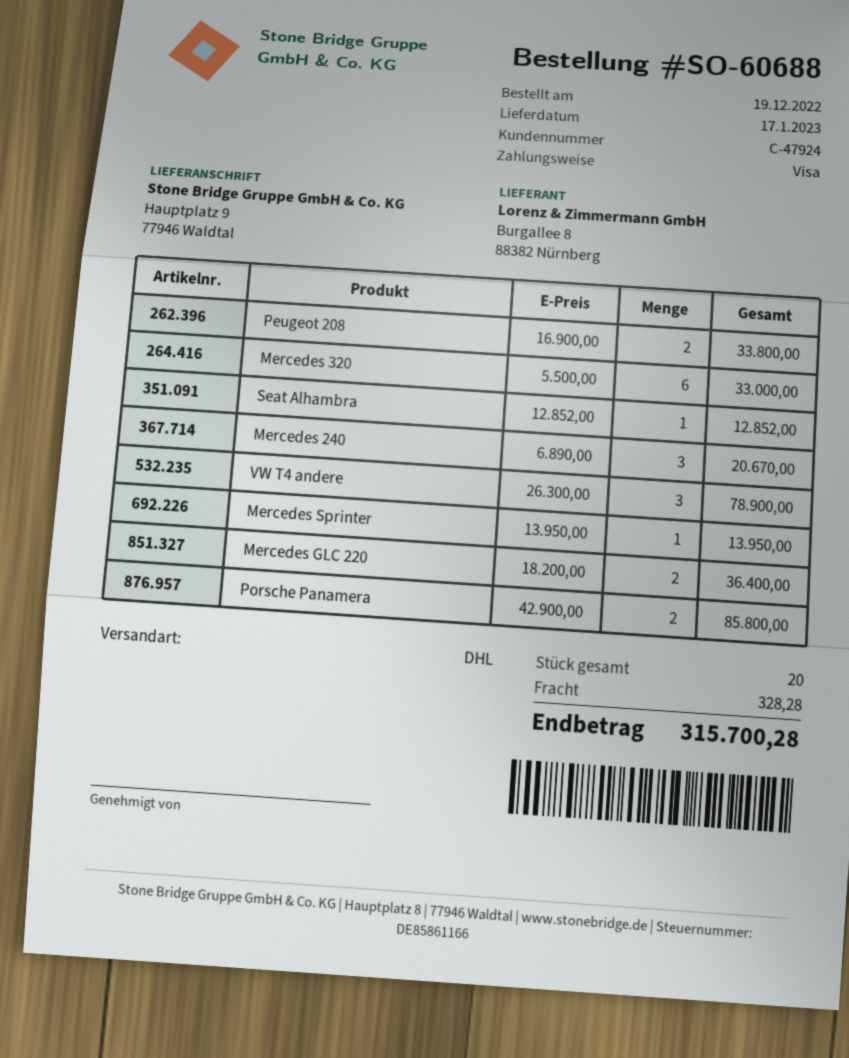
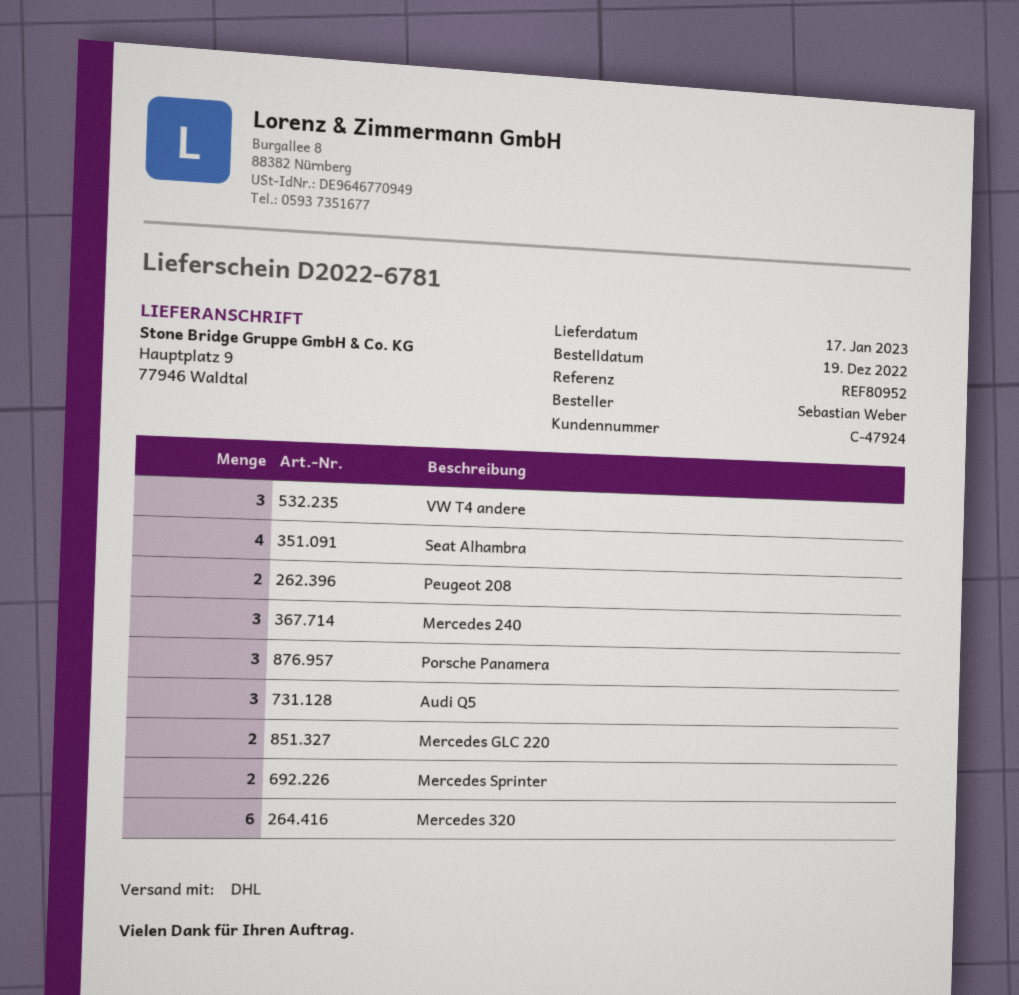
Seat Alhambra: 1 -> 4
Mercedes Sprinter: 1 -> 2
Porsche Panamera: 2 -> 3
Audi Q5: none -> 3

